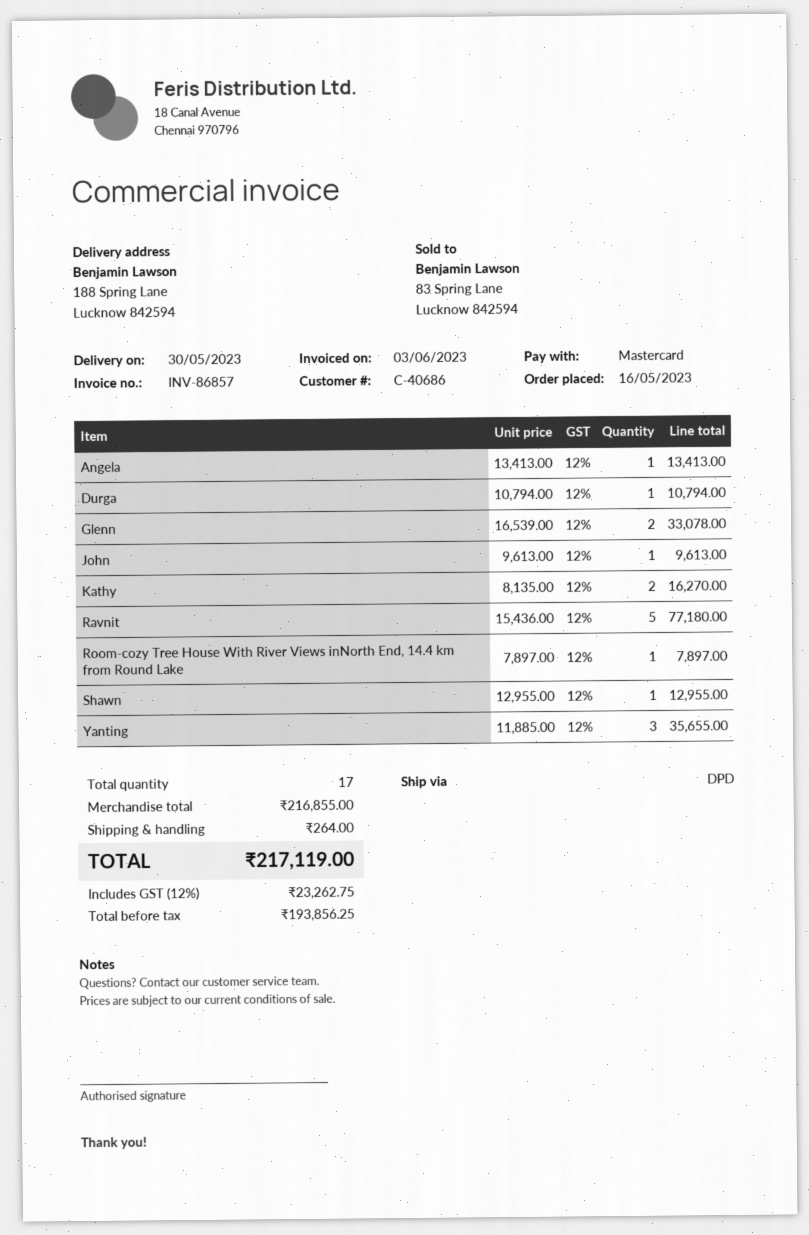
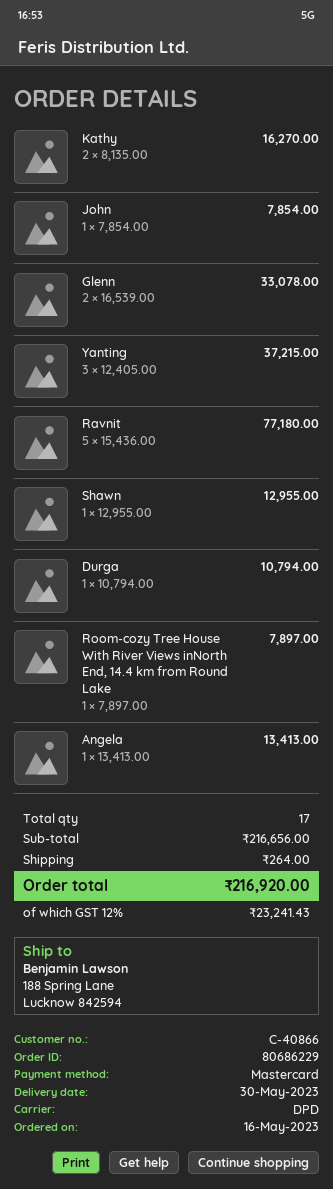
customer number: C-40686 -> C-40866
John: 1 x 9613.00 = 9613.00 -> 1 x 7854.00 = 7854.00
Yanting: 3 x 11885.00 = 35655.00 -> 3 x 12405.00 = 37215.00
subtotal: 216855.00 -> 216656.00
tax: 12% = 23262.75 -> 12% = 23241.43
total: 217119.00 -> 216920.00

